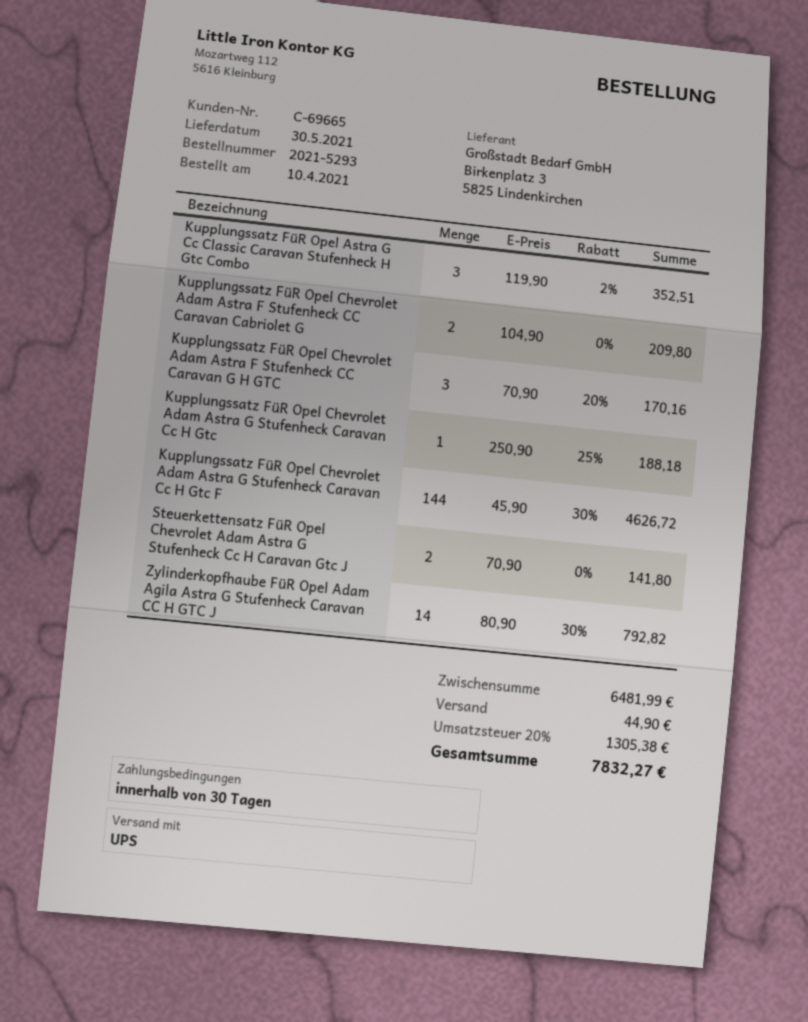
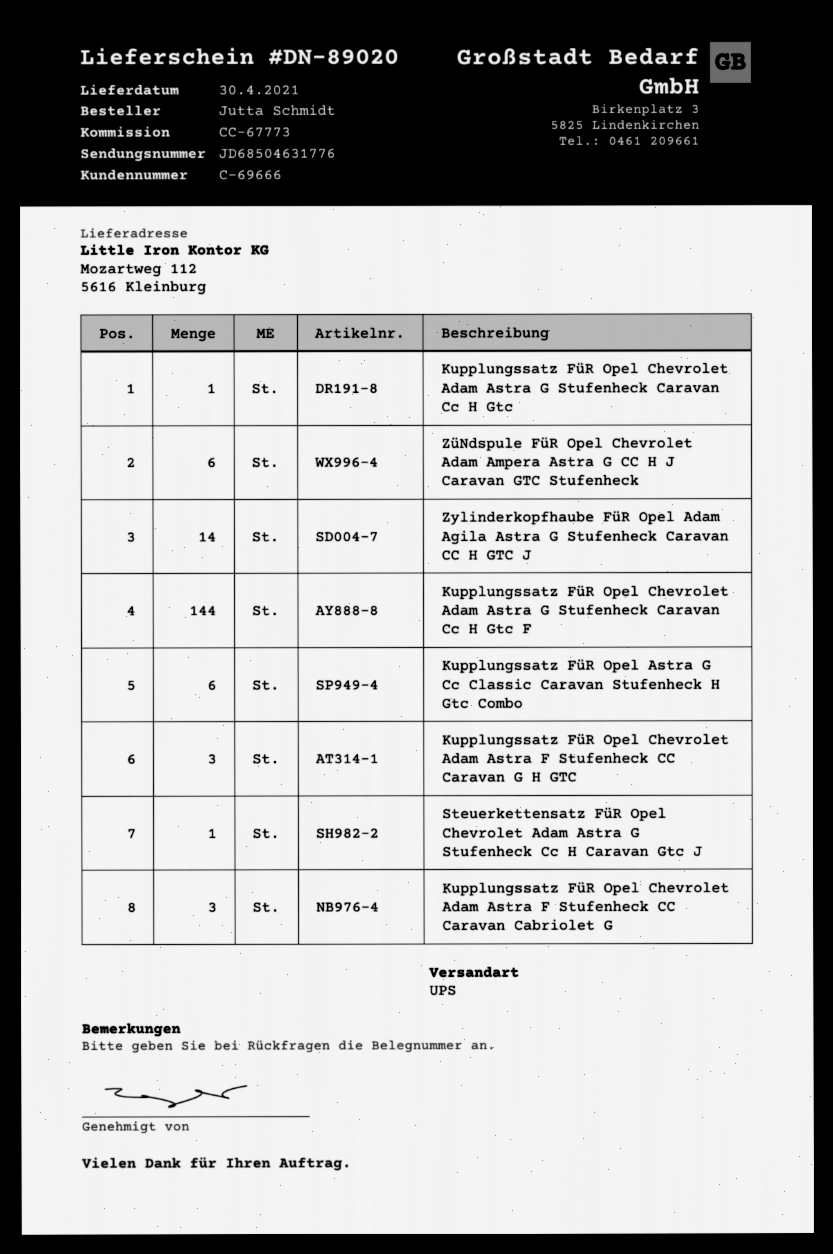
delivery date: 2021-05-30 -> 2021-04-30
customer number: C-69665 -> C-69666
Kupplungssatz FüR Opel Astra G Cc Classic Caravan Stufenheck H Gtc Combo: 3 -> 6
Kupplungssatz FüR Opel Chevrolet Adam Astra F Stufenheck CC Caravan Cabriolet G: 2 -> 3
Steuerkettensatz FüR Opel Chevrolet Adam Astra G Stufenheck Cc H Caravan Gtc J: 2 -> 1
ZüNdspule FüR Opel Chevrolet Adam Ampera Astra G CC H J Caravan GTC Stufenheck: none -> 6

